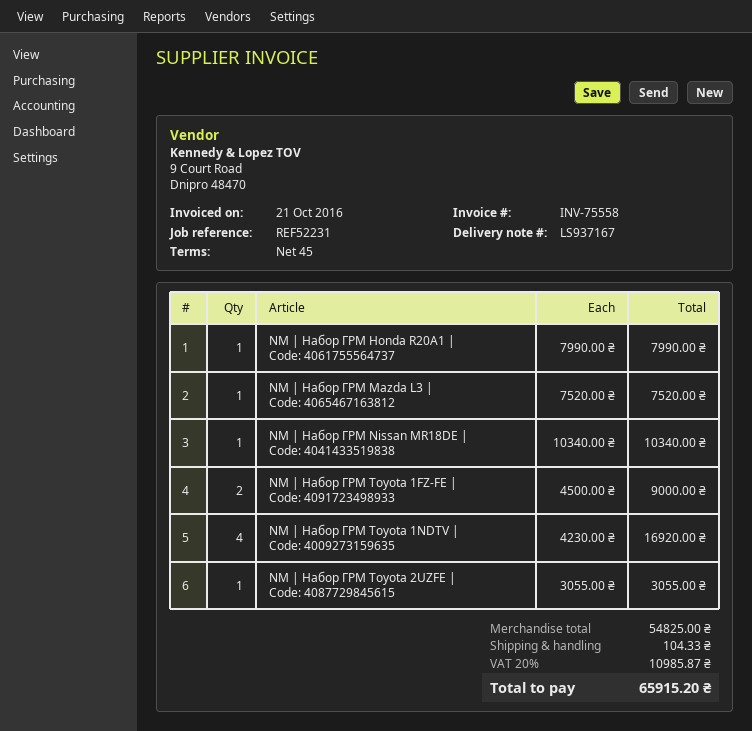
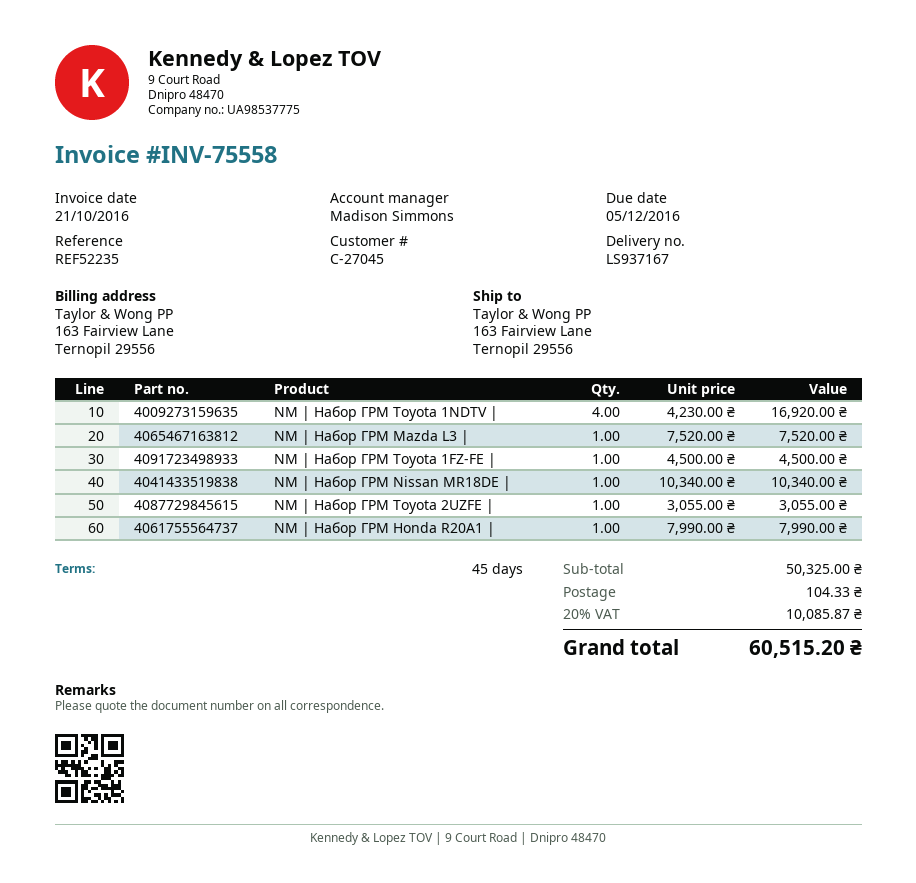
reference: REF52231 -> REF52235
NM | Набор ГРМ Toyota 1FZ-FE |: 2 x 4500.00 = 9000.00 -> 1 x 4500.00 = 4500.00
subtotal: 54825.00 -> 50325.00
tax: 20% = 10985.87 -> 20% = 10085.87
total: 65915.20 -> 60515.20

